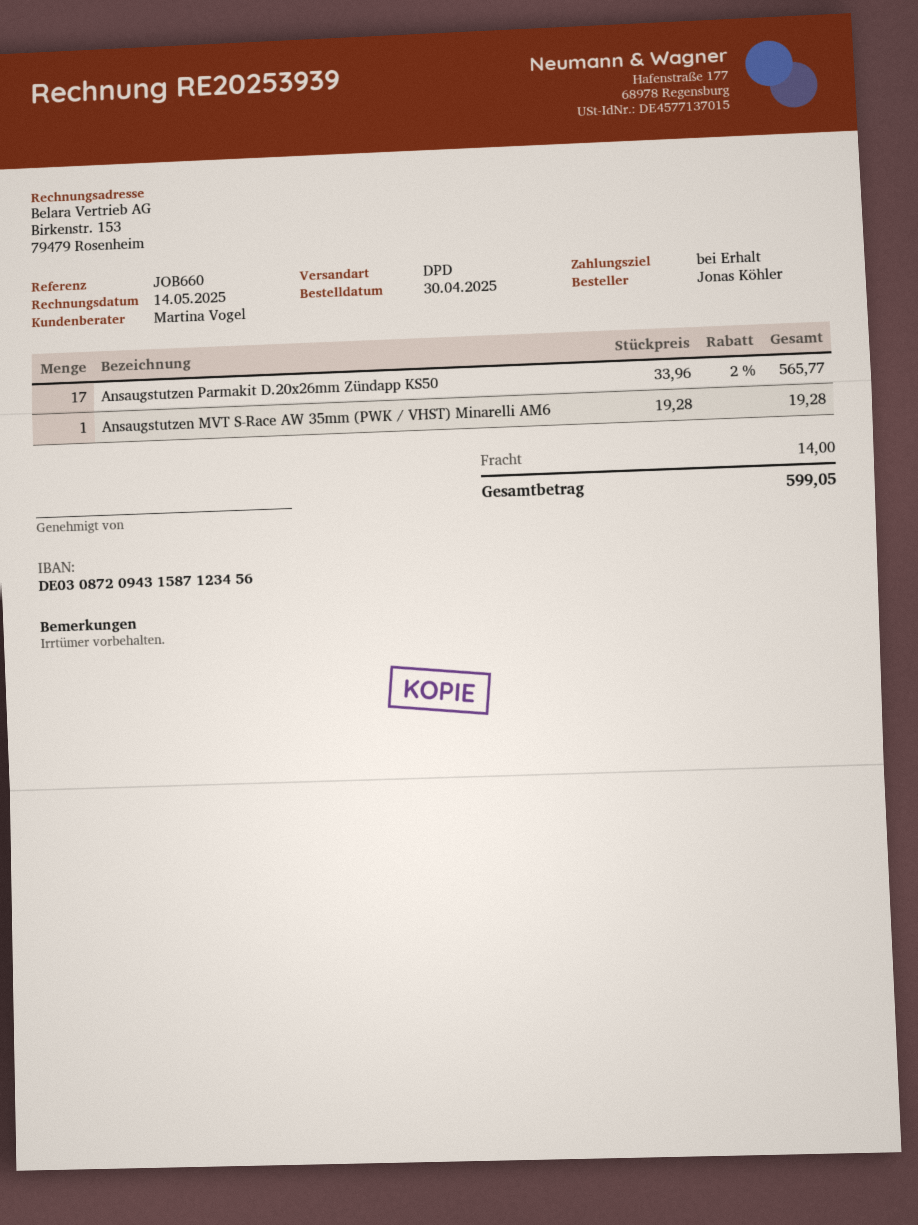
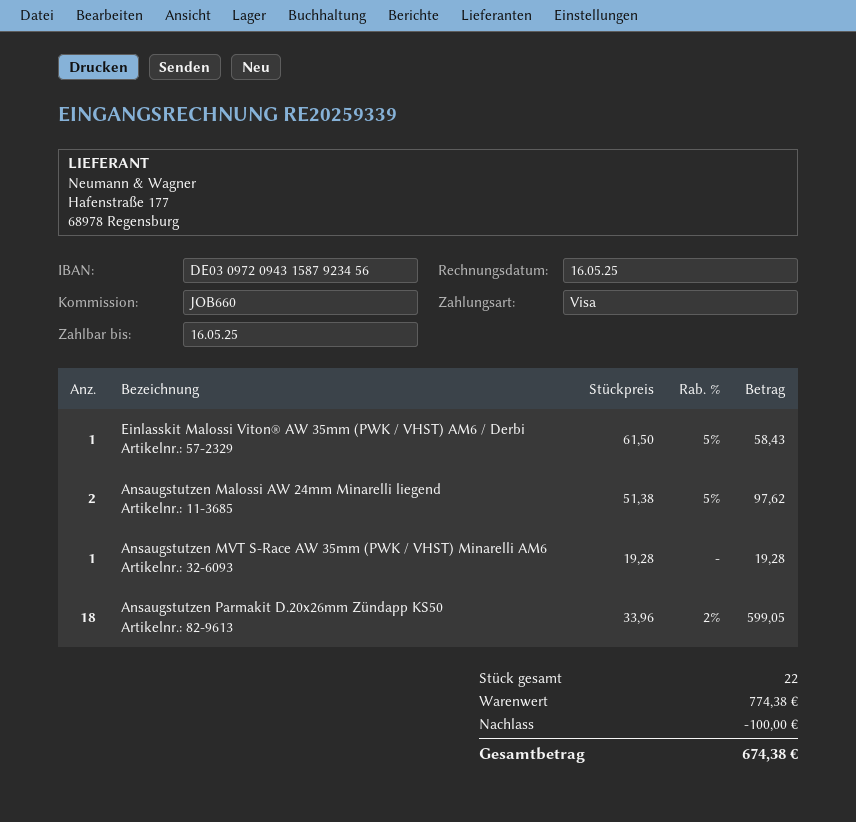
invoice number: RE20253939 -> RE20259339
invoice date: 2025-05-14 -> 2025-05-16
bank account: DE03087209431587123456 -> DE03097209431587923456
Ansaugstutzen Parmakit D.20x26mm Zündapp KS50: 17 x 33.96 - 2% = 565.77 -> 18 x 33.96 - 2% = 599.05
Einlasskit Malossi Viton® AW 35mm (PWK / VHST) AM6 / Derbi: none -> 1 x 61.50 - 5% = 58.43
Ansaugstutzen Malossi AW 24mm Minarelli liegend: none -> 2 x 51.38 - 5% = 97.62
discount: none -> 100.00
shipping: 14.00 -> none
total: 599.05 -> 674.38

